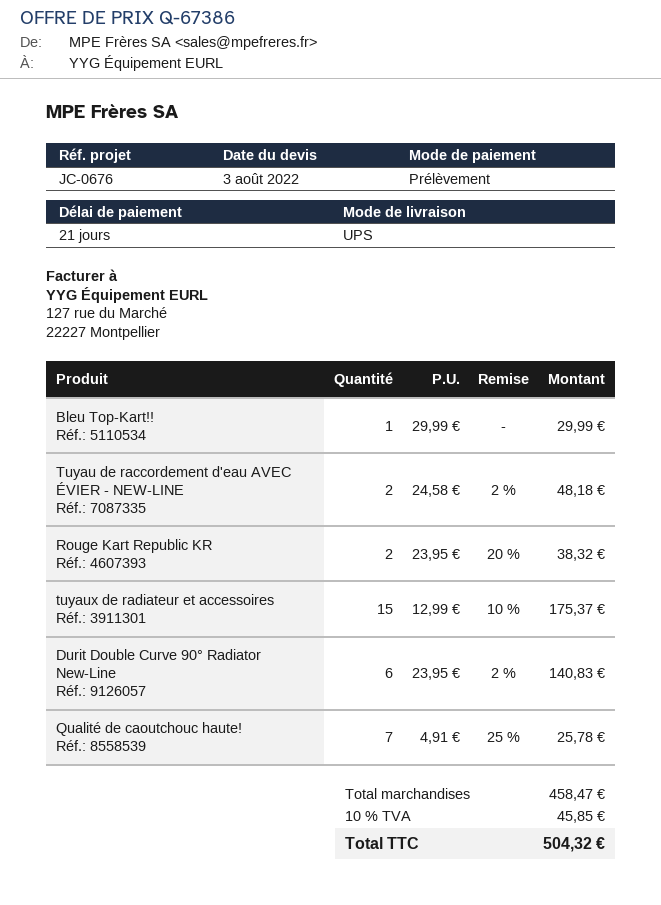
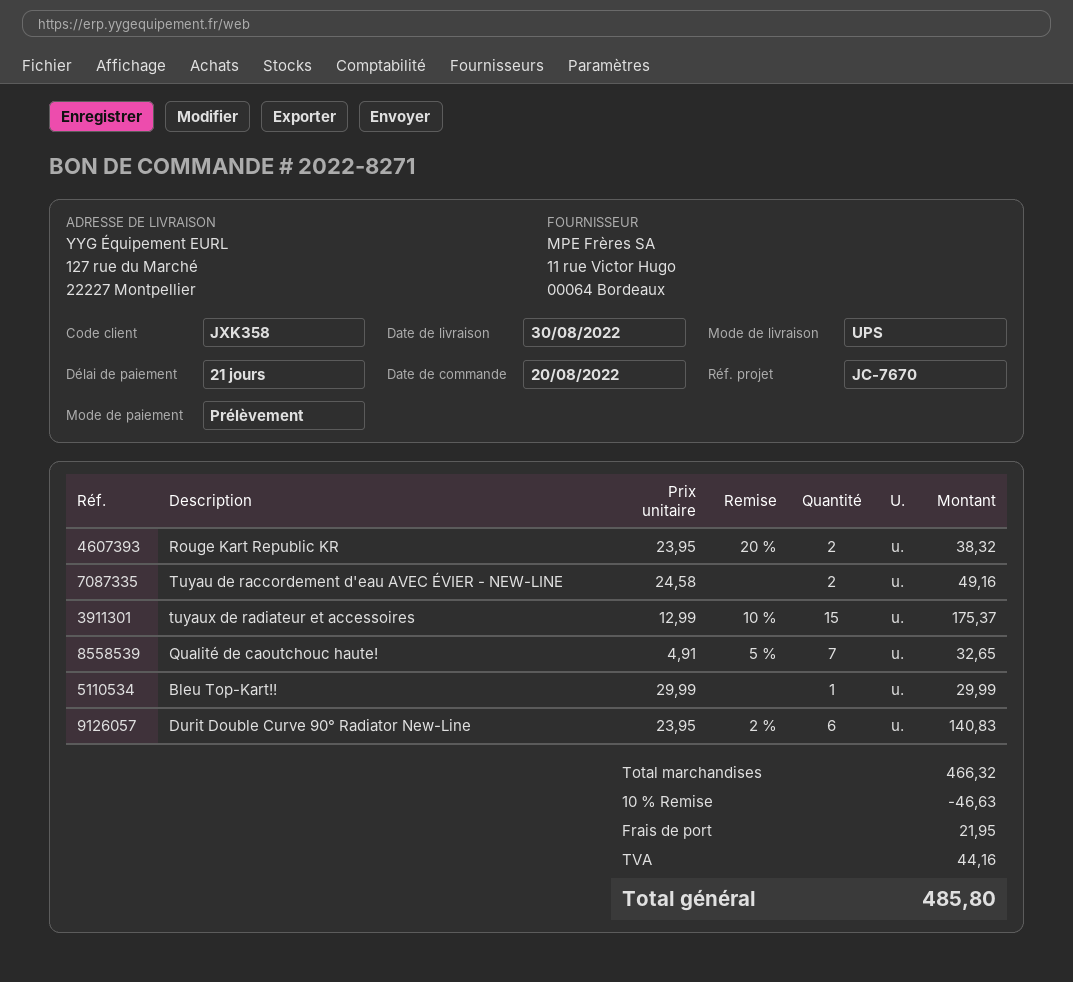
reference: JC-0676 -> JC-7670
Tuyau de raccordement d'eau AVEC ÉVIER - NEW-LINE: 2 x 24.58 - 2% = 48.18 -> 2 x 24.58 = 49.16
Qualité de caoutchouc haute!: 7 x 4.91 - 25% = 25.78 -> 7 x 4.91 - 5% = 32.65
subtotal: 458.47 -> 466.32
discount: none -> 10% = 46.63
shipping: none -> 21.95
tax: 45.85 -> 44.16
total: 504.32 -> 485.80

